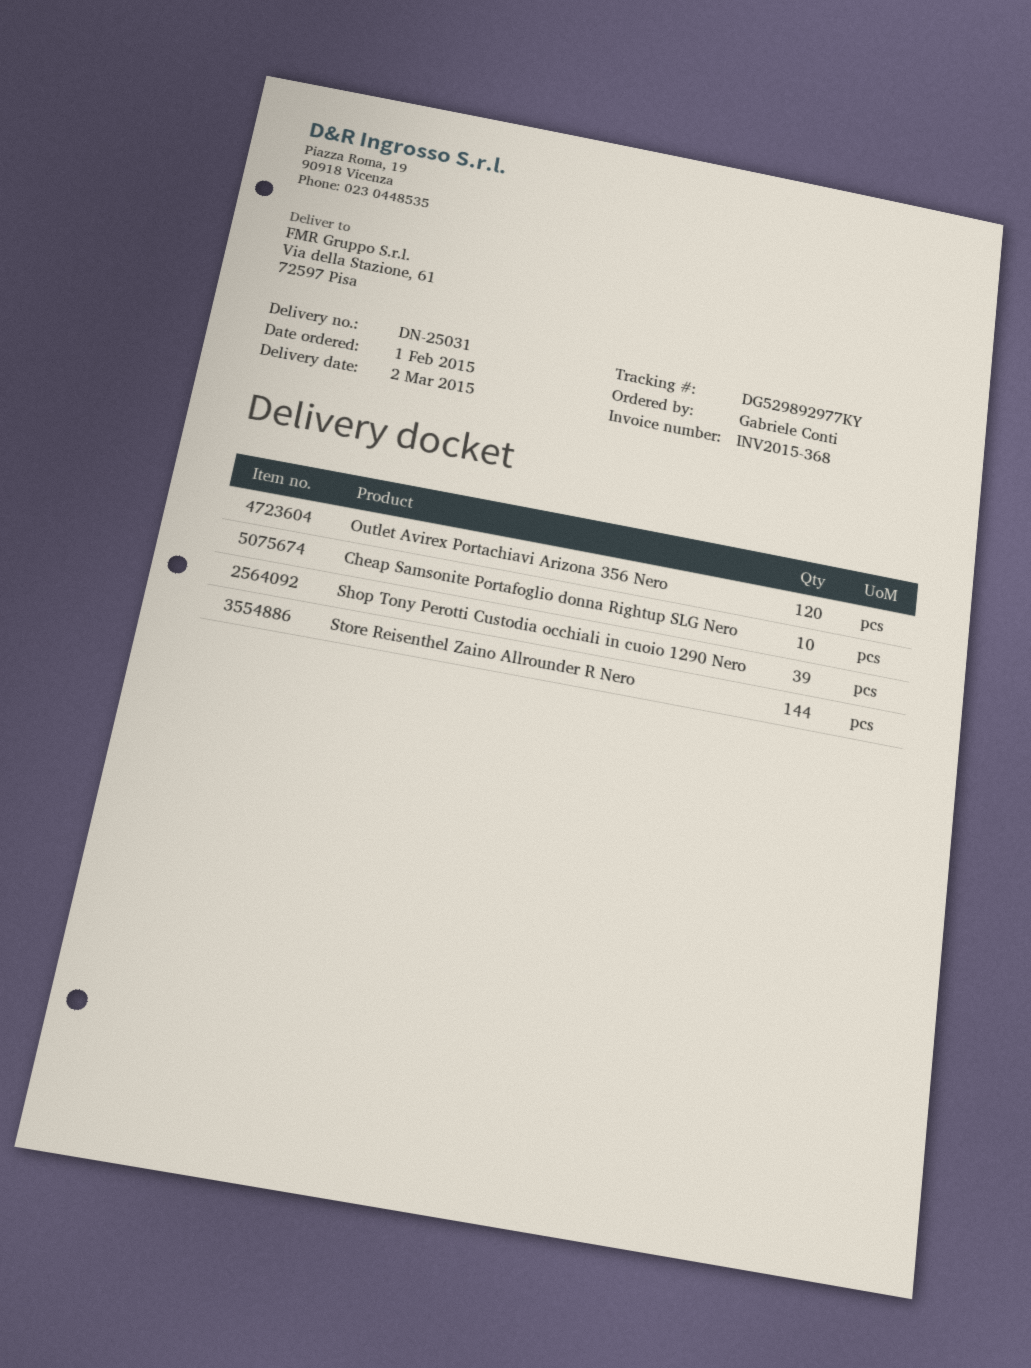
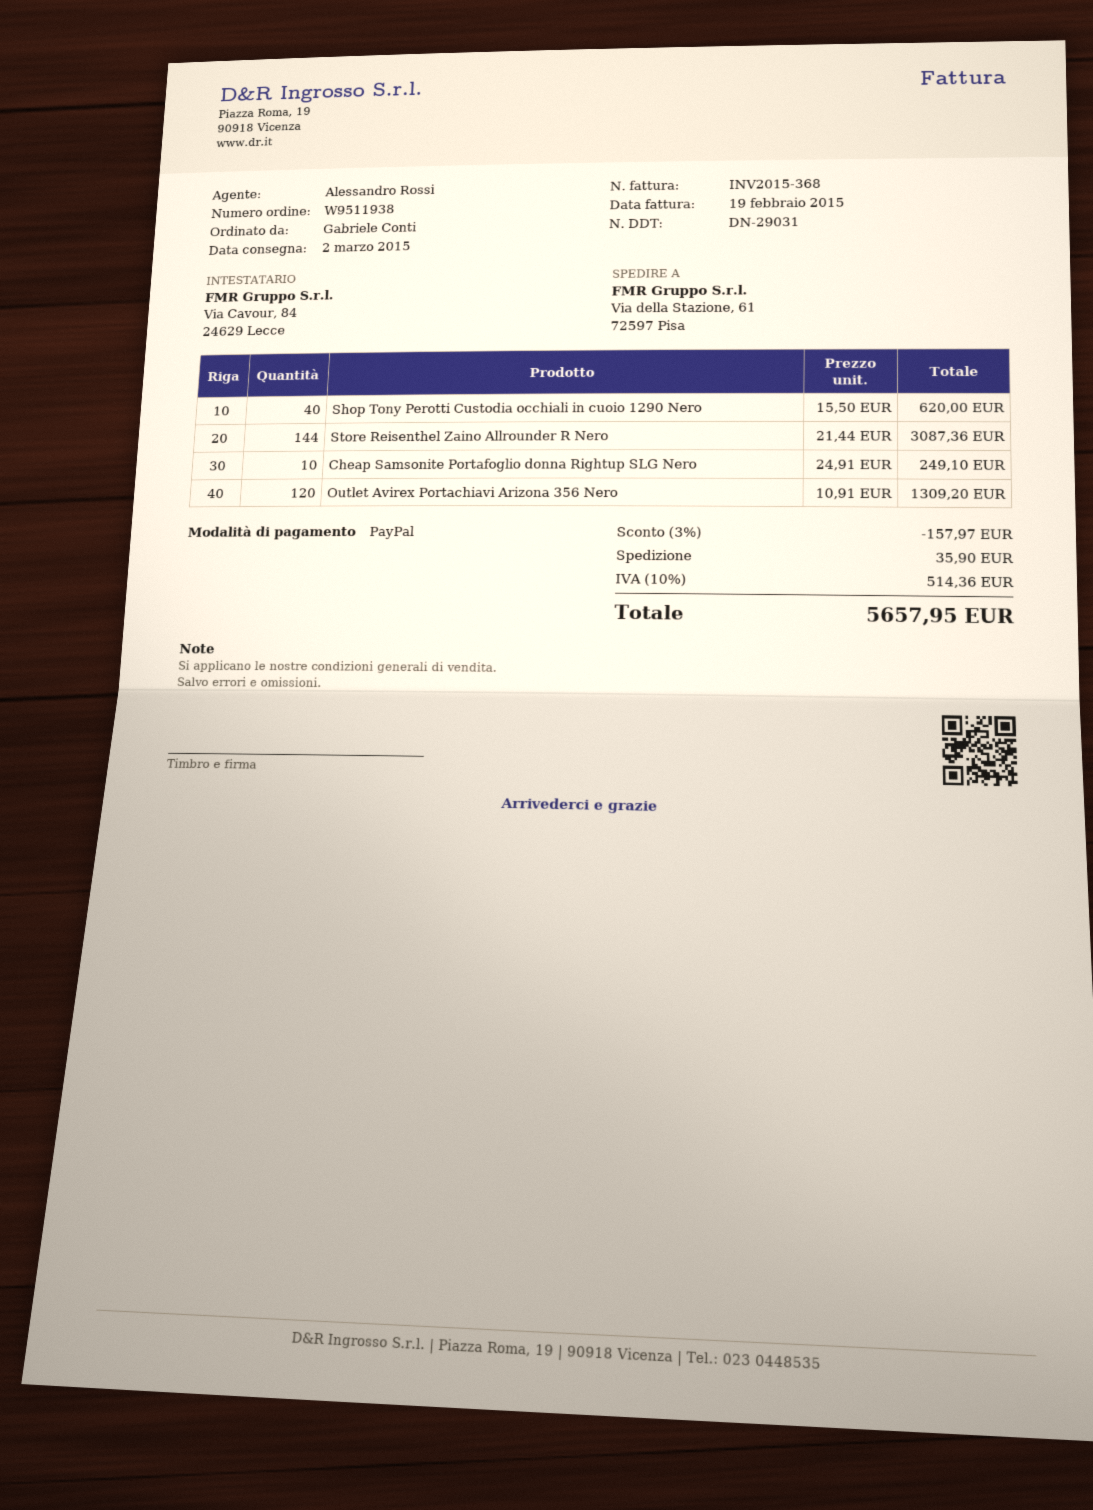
delivery note number: DN-25031 -> DN-29031
Shop Tony Perotti Custodia occhiali in cuoio 1290 Nero: 39 -> 40

